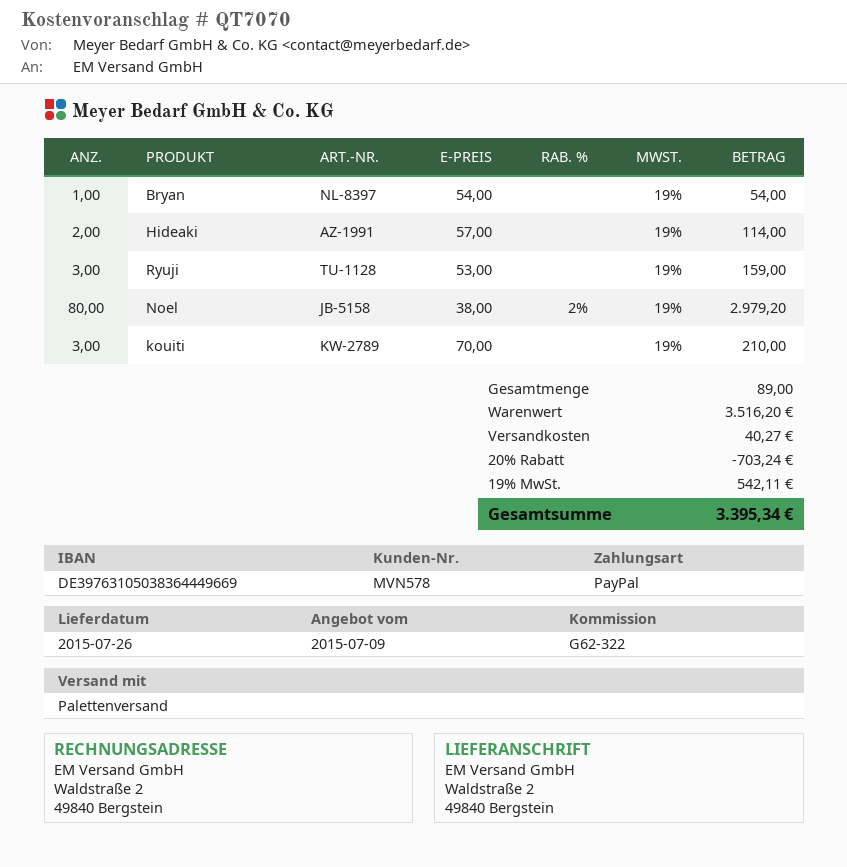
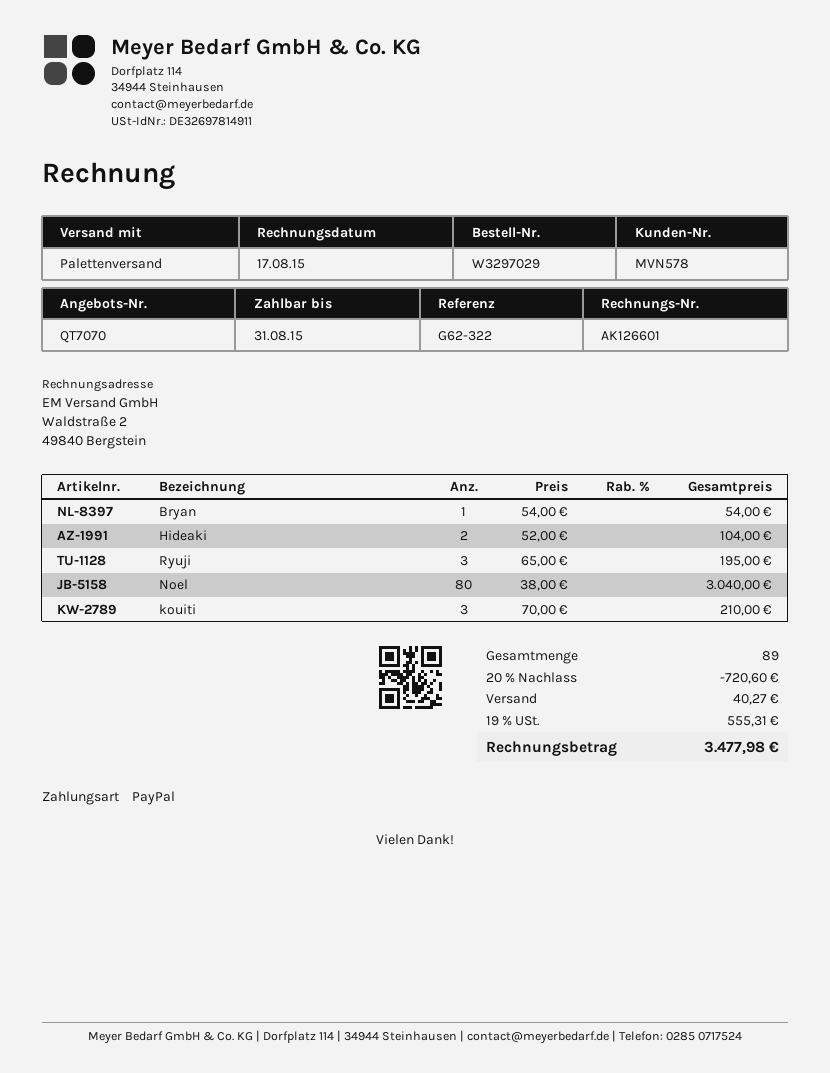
Hideaki: 2 x 57.00 = 114.00 -> 2 x 52.00 = 104.00
Ryuji: 3 x 53.00 = 159.00 -> 3 x 65.00 = 195.00
Noel: 80 x 38.00 - 2% = 2979.20 -> 80 x 38.00 = 3040.00
discount: 20% = 703.24 -> 20% = 720.60
tax: 19% = 542.11 -> 19% = 555.31
total: 3395.34 -> 3477.98

